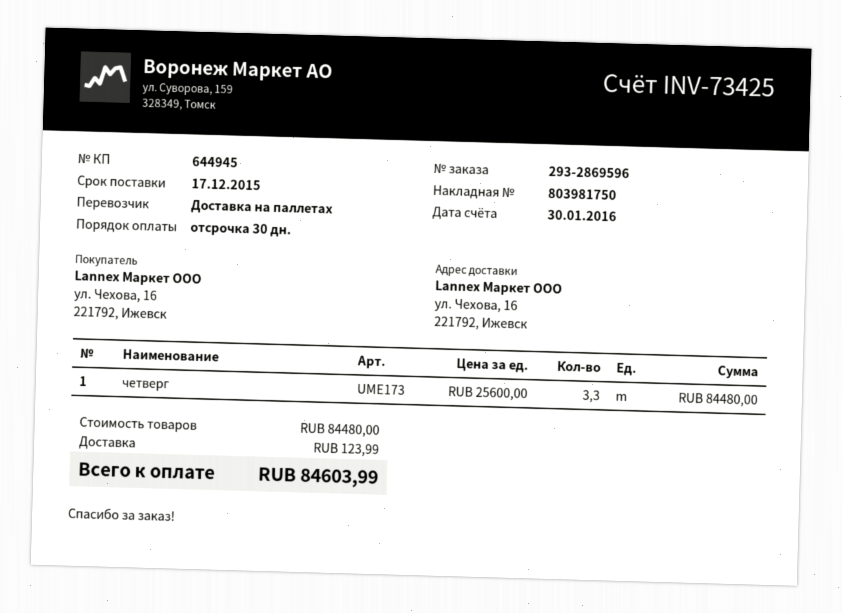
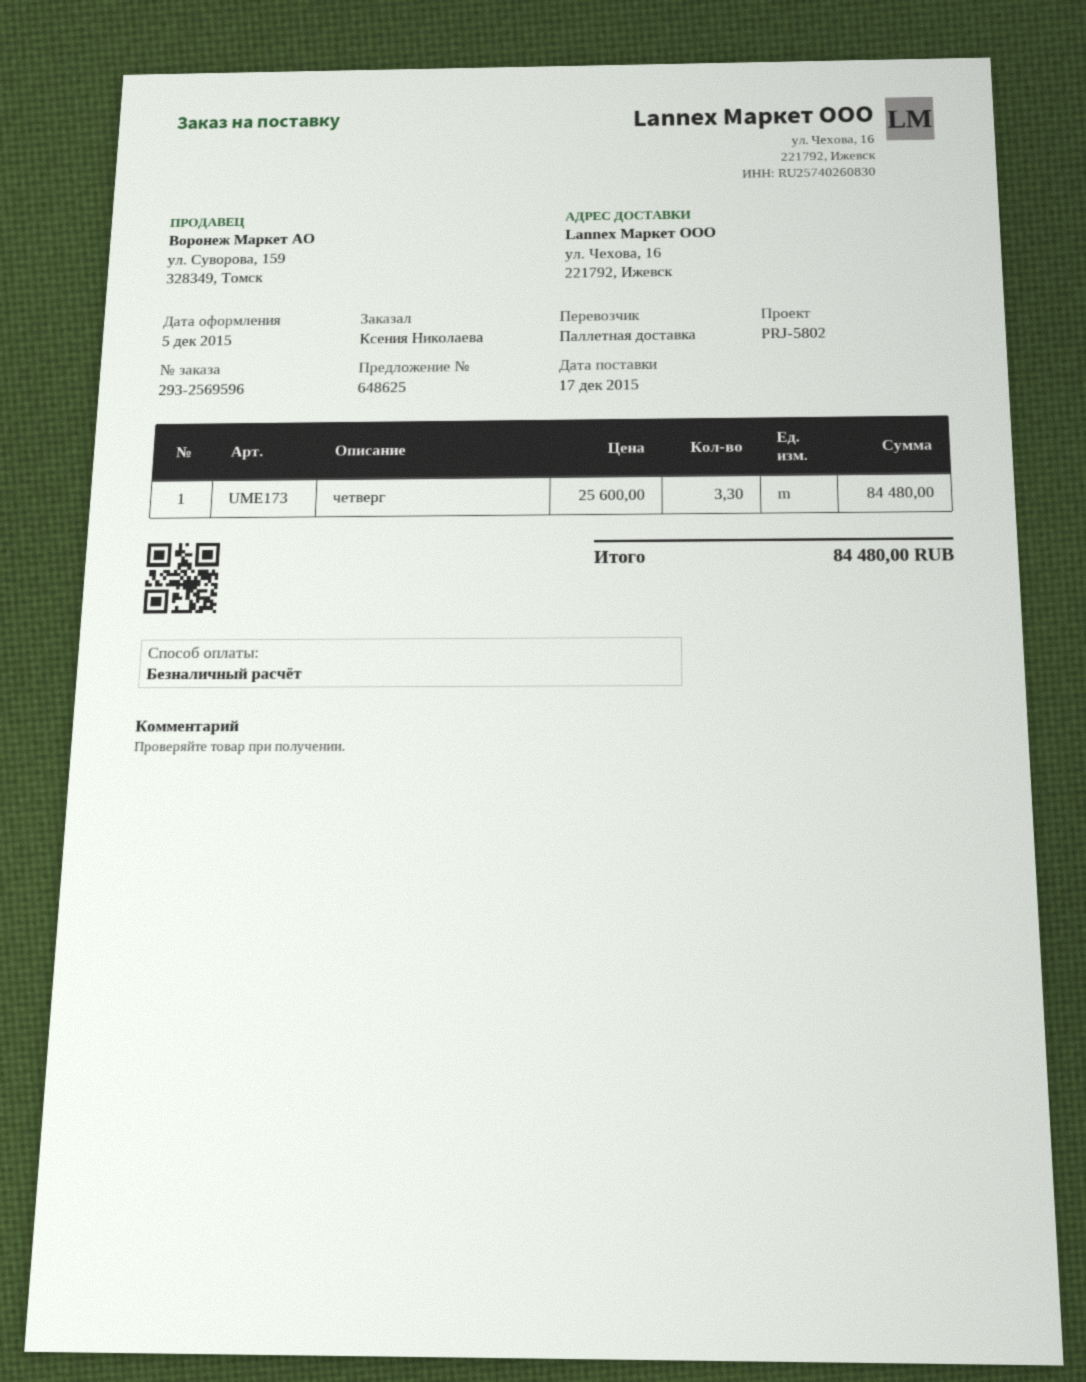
quote number: 644945 -> 648625
order number: 293-2869596 -> 293-2569596
shipping: 123.99 -> none
total: 84603.99 -> 84480.00

